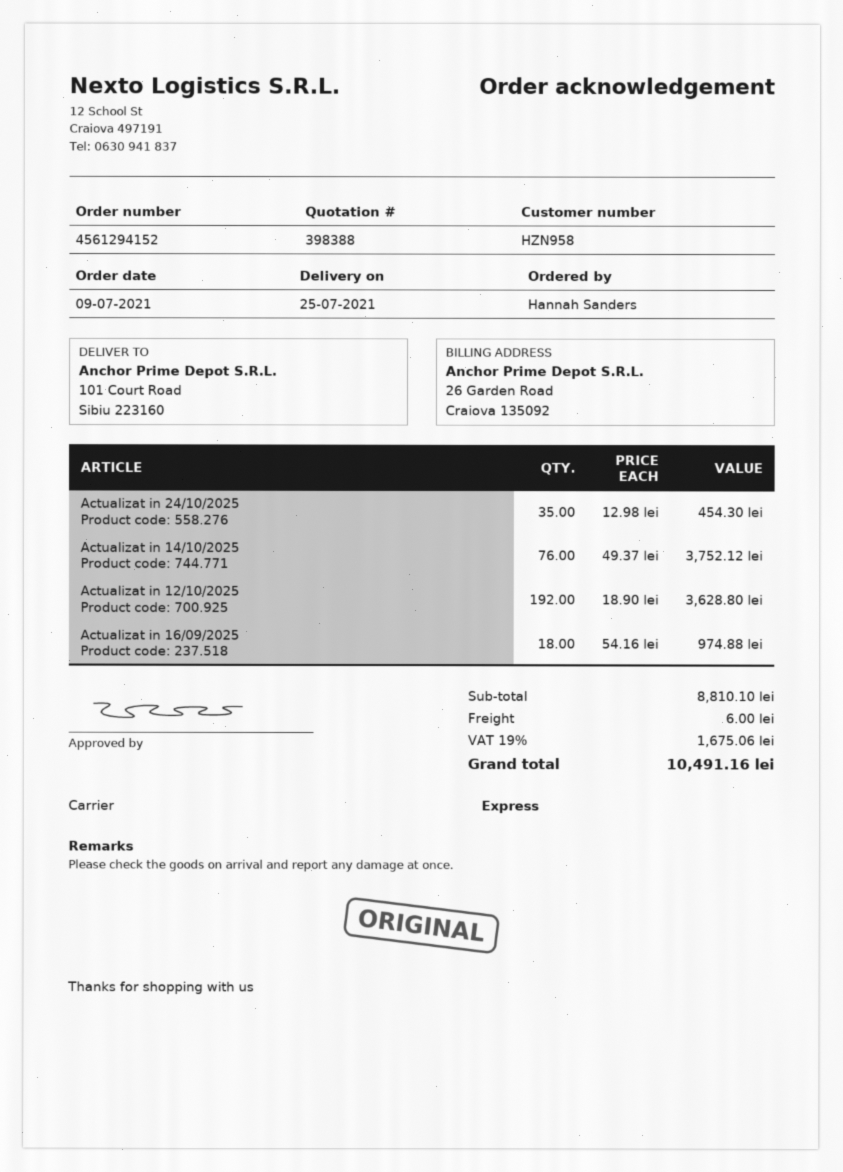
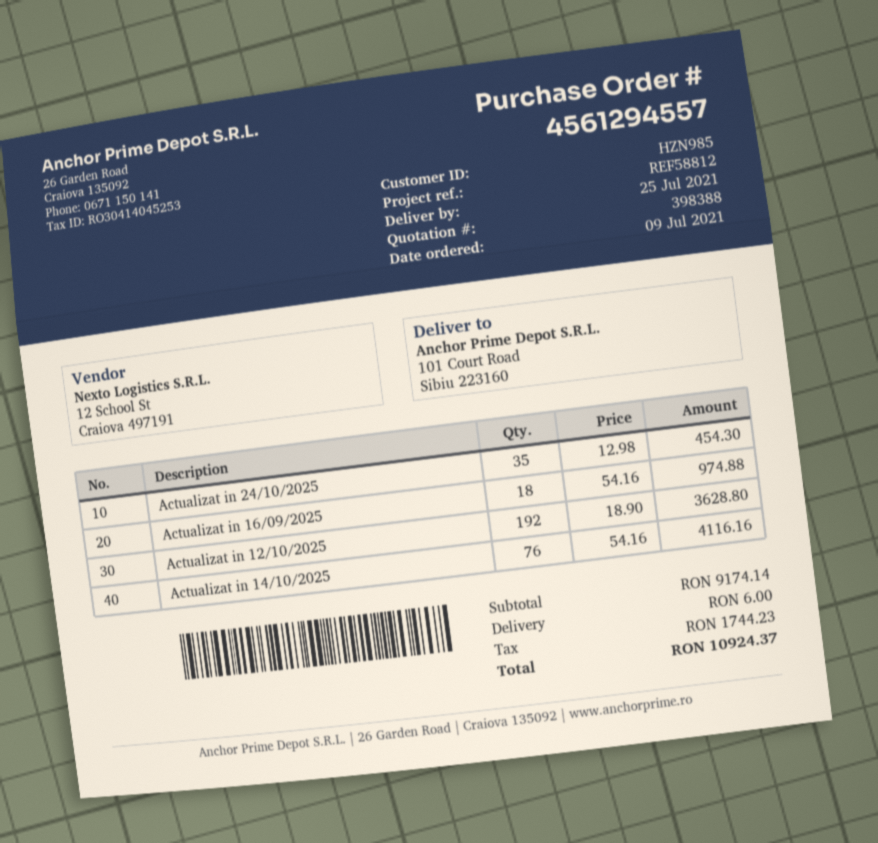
order number: 4561294152 -> 4561294557
customer number: HZN958 -> HZN985
Actualizat in 14/10/2025: 76 x 49.37 = 3752.12 -> 76 x 54.16 = 4116.16
subtotal: 8810.10 -> 9174.14
tax: 1675.06 -> 1744.23
total: 10491.16 -> 10924.37

